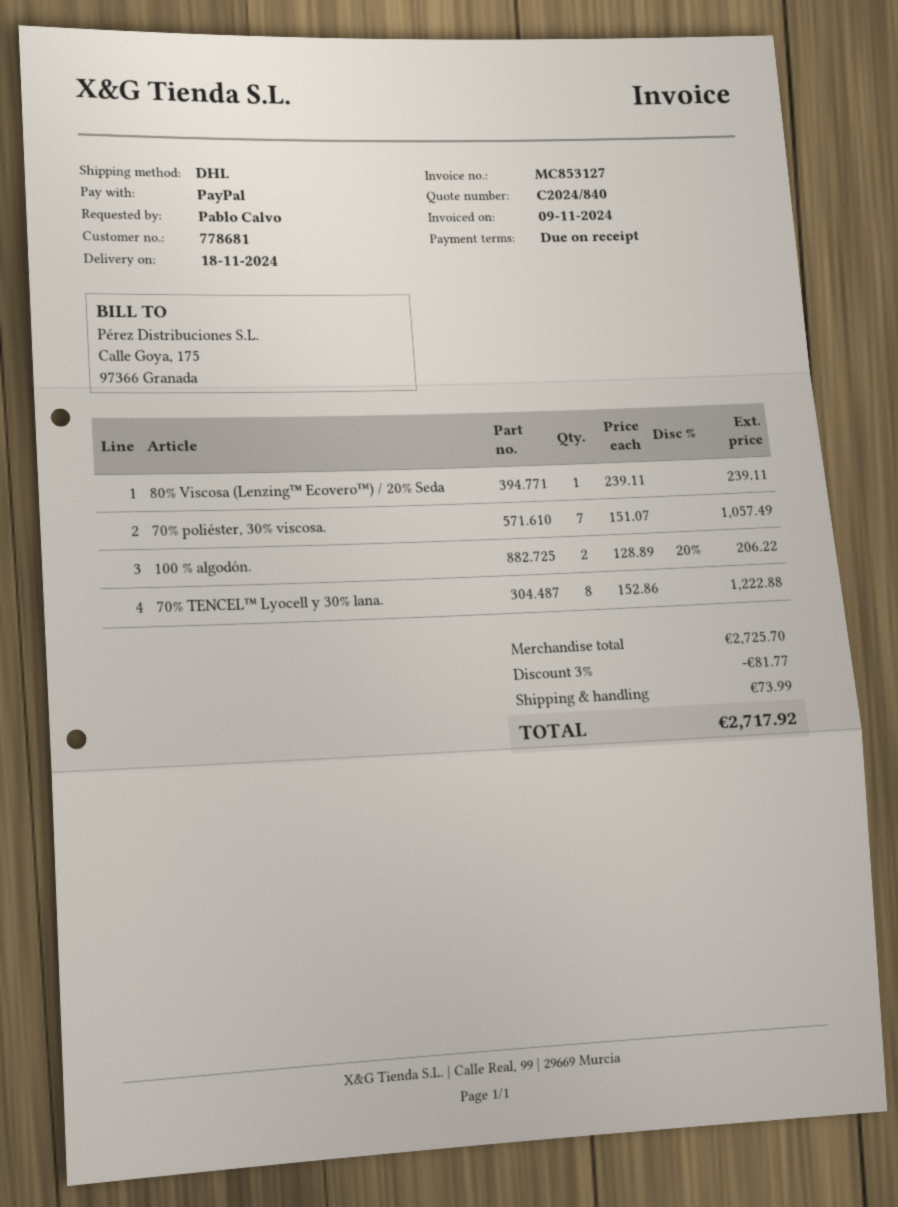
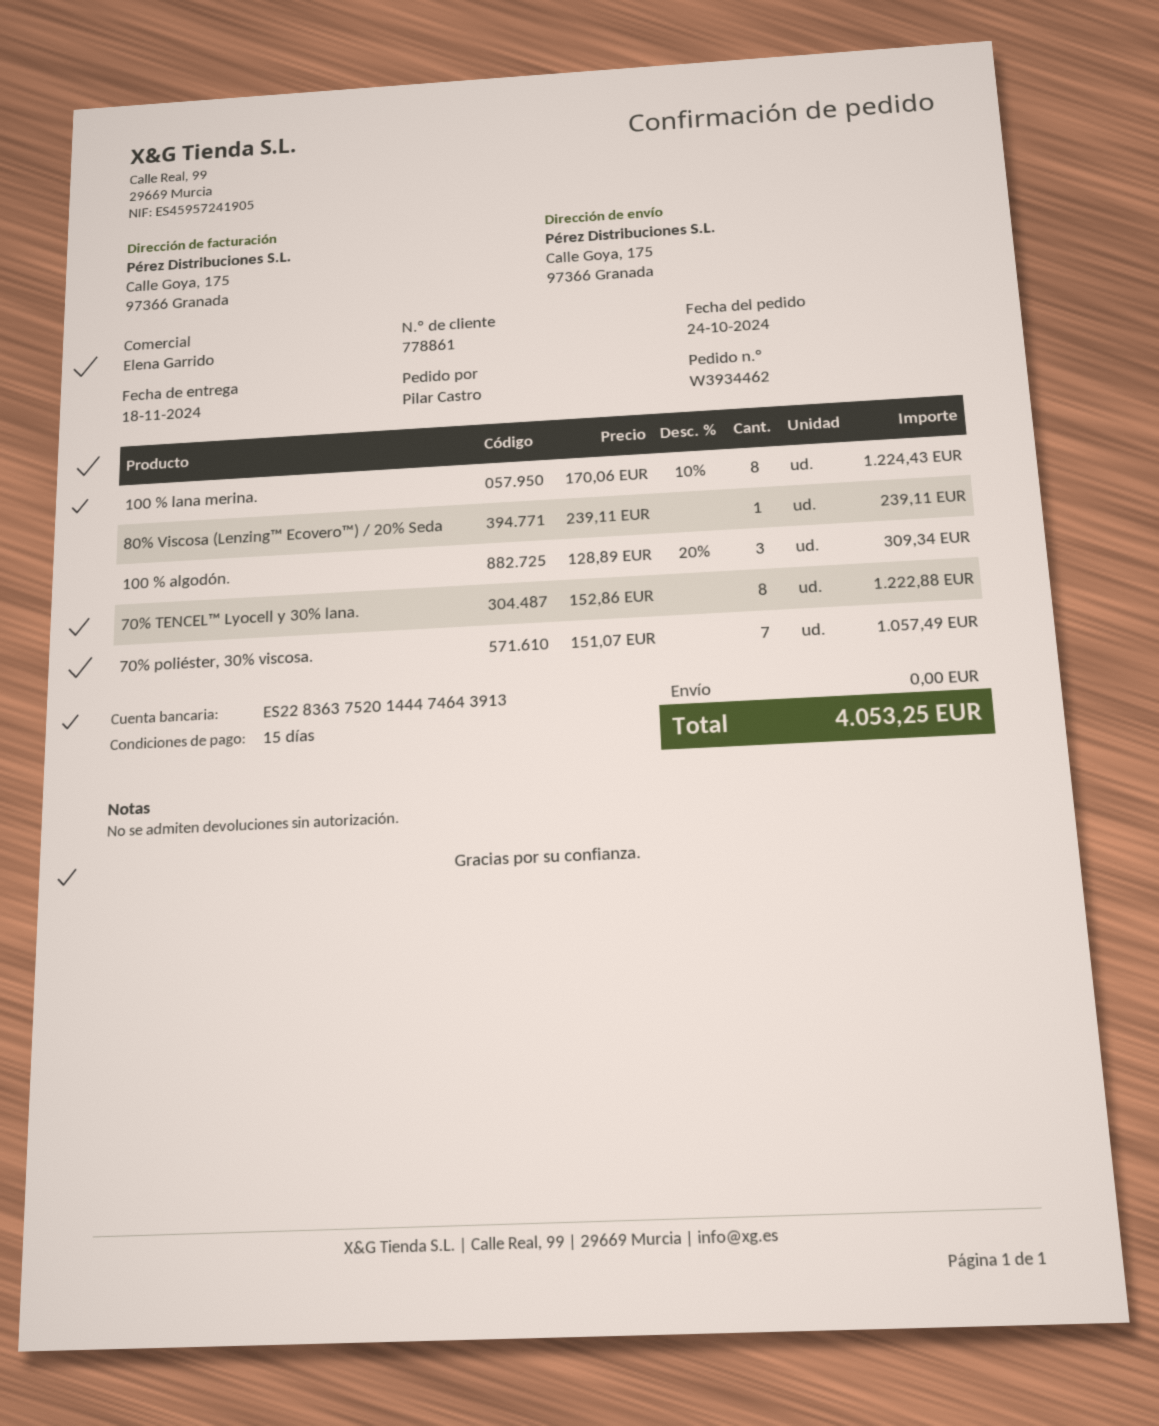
payment terms: on receipt -> 15 days
customer number: 778681 -> 778861
ordered by: Pablo Calvo -> Pilar Castro
100 % algodón.: 2 x 128.89 - 20% = 206.22 -> 3 x 128.89 - 20% = 309.34
100 % lana merina.: none -> 8 x 170.06 - 10% = 1224.43
discount: 3% = 81.77 -> none
shipping: 73.99 -> 0.00
total: 2717.92 -> 4053.25

